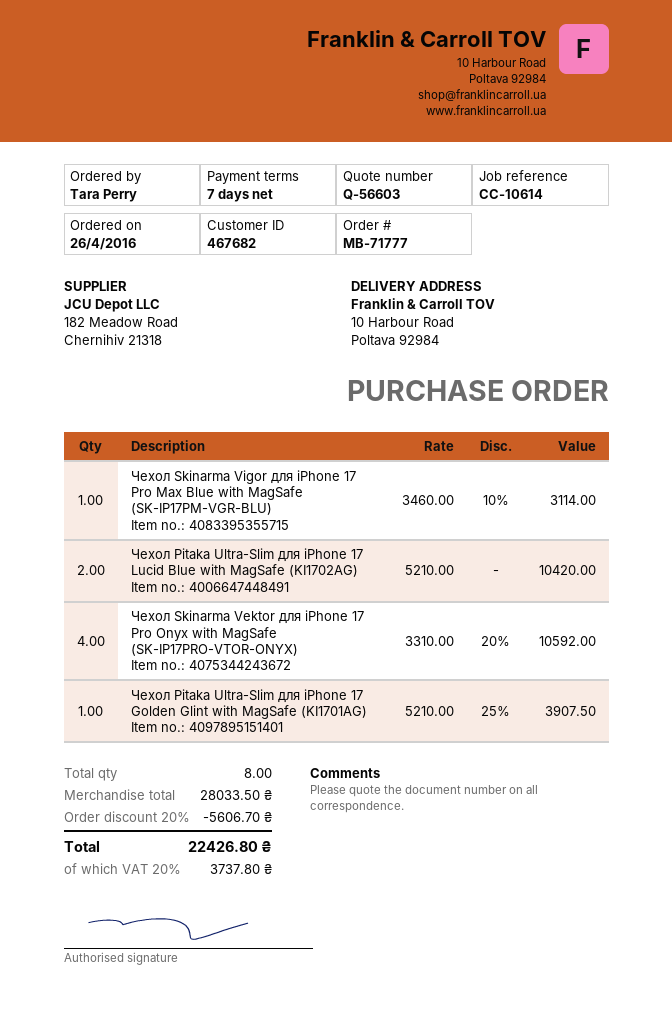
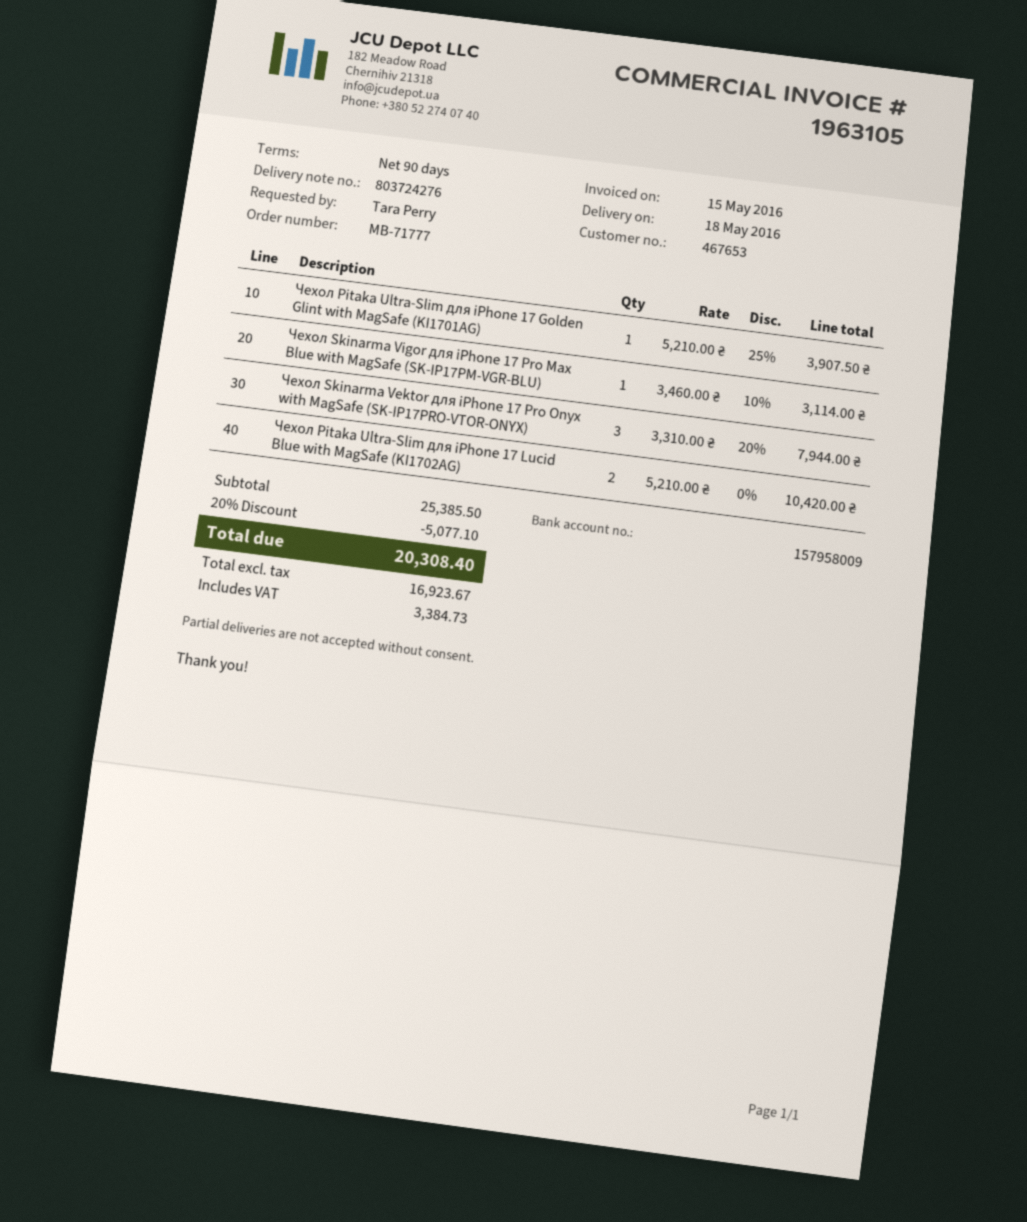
payment terms: 7 days -> 90 days
customer number: 467682 -> 467653
Чехол Skinarma Vektor для iPhone 17 Pro Onyx with MagSafe (SK-IP17PRO-VTOR-ONYX): 4 x 3310.00 - 20% = 10592.00 -> 3 x 3310.00 - 20% = 7944.00
subtotal: 28033.50 -> 25385.50
discount: 20% = 5606.70 -> 20% = 5077.10
tax: 3737.80 -> 3384.73
total: 22426.80 -> 20308.40

